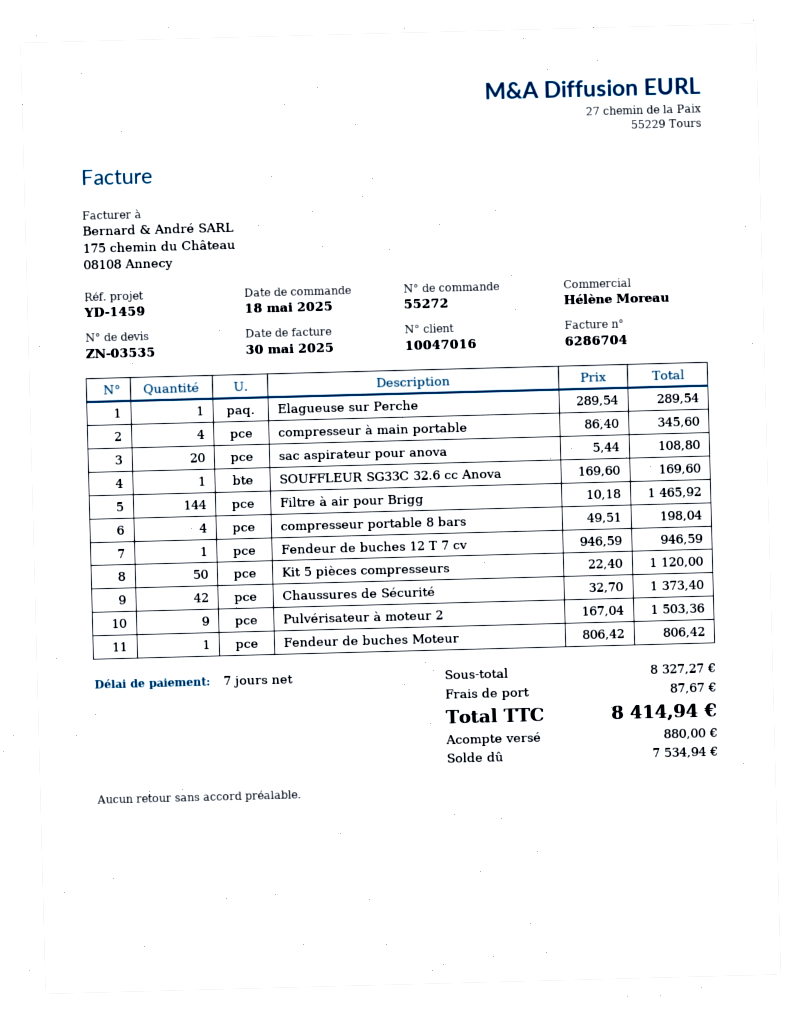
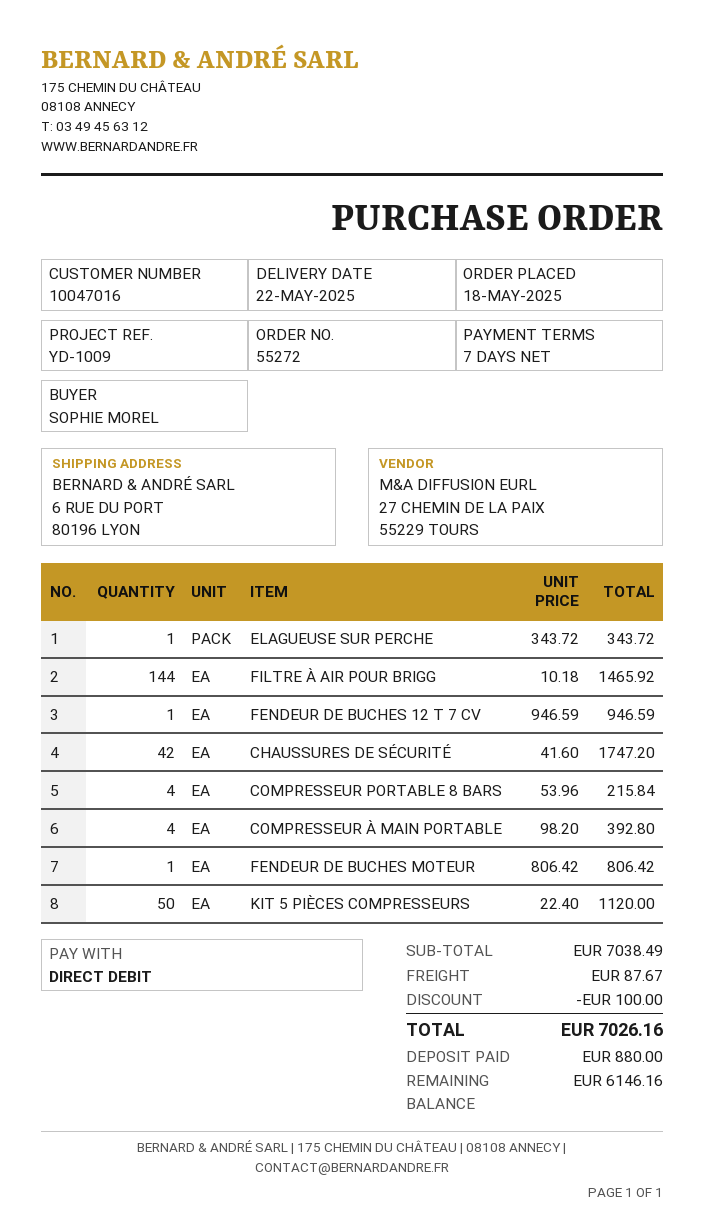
reference: YD-1459 -> YD-1009
Elagueuse sur Perche: 1 x 289.54 = 289.54 -> 1 x 343.72 = 343.72
compresseur à main portable: 4 x 86.40 = 345.60 -> 4 x 98.20 = 392.80
sac aspirateur pour anova: 20 x 5.44 = 108.80 -> none
SOUFFLEUR SG33C 32.6 cc Anova: 1 x 169.60 = 169.60 -> none
compresseur portable 8 bars: 4 x 49.51 = 198.04 -> 4 x 53.96 = 215.84
Chaussures de Sécurité: 42 x 32.70 = 1373.40 -> 42 x 41.60 = 1747.20
Pulvérisateur à moteur 2: 9 x 167.04 = 1503.36 -> none
subtotal: 8327.27 -> 7038.49
discount: none -> 100.00
total: 8414.94 -> 7026.16
balance: 7534.94 -> 6146.16

